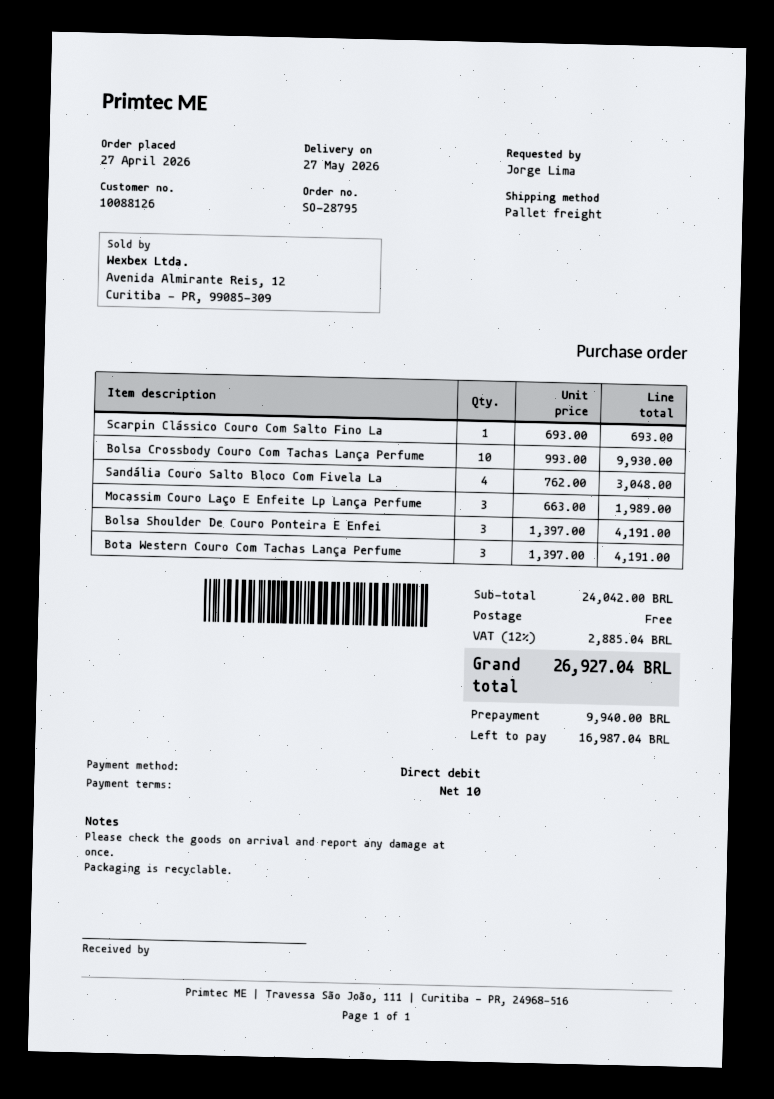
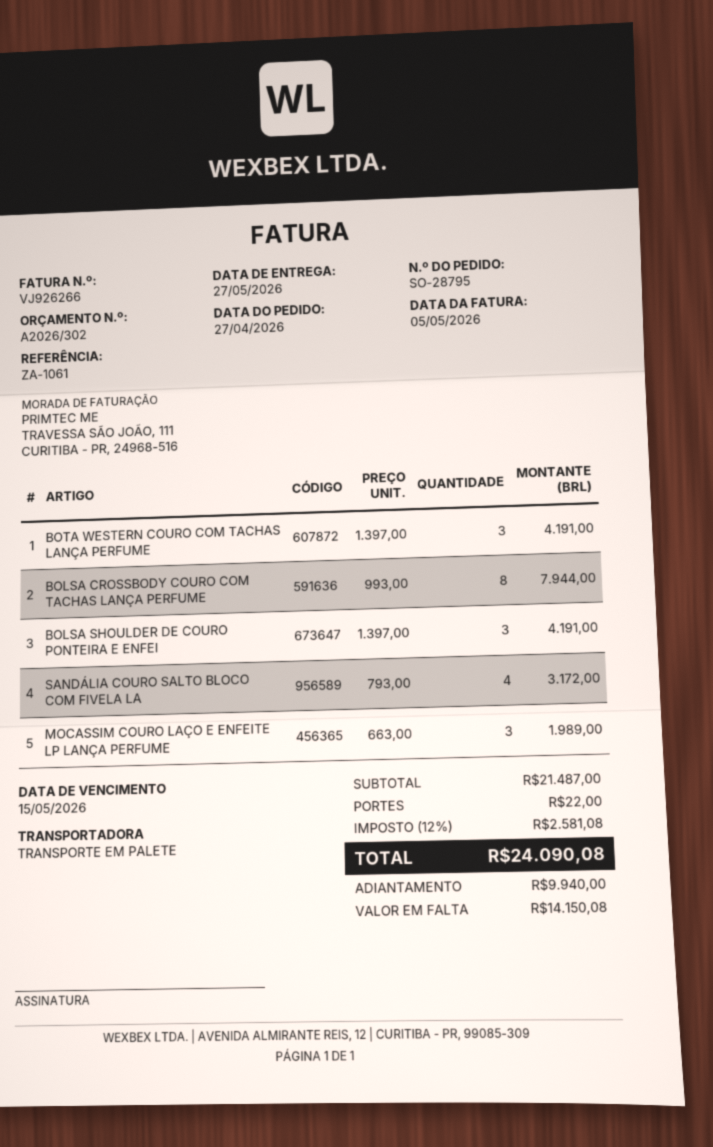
Scarpin Clássico Couro Com Salto Fino La: 1 x 693.00 = 693.00 -> none
Bolsa Crossbody Couro Com Tachas Lança Perfume: 10 x 993.00 = 9930.00 -> 8 x 993.00 = 7944.00
Sandália Couro Salto Bloco Com Fivela La: 4 x 762.00 = 3048.00 -> 4 x 793.00 = 3172.00
subtotal: 24042.00 -> 21487.00
shipping: 0.00 -> 22.00
tax: 12% = 2885.04 -> 12% = 2581.08
total: 26927.04 -> 24090.08
balance: 16987.04 -> 14150.08

